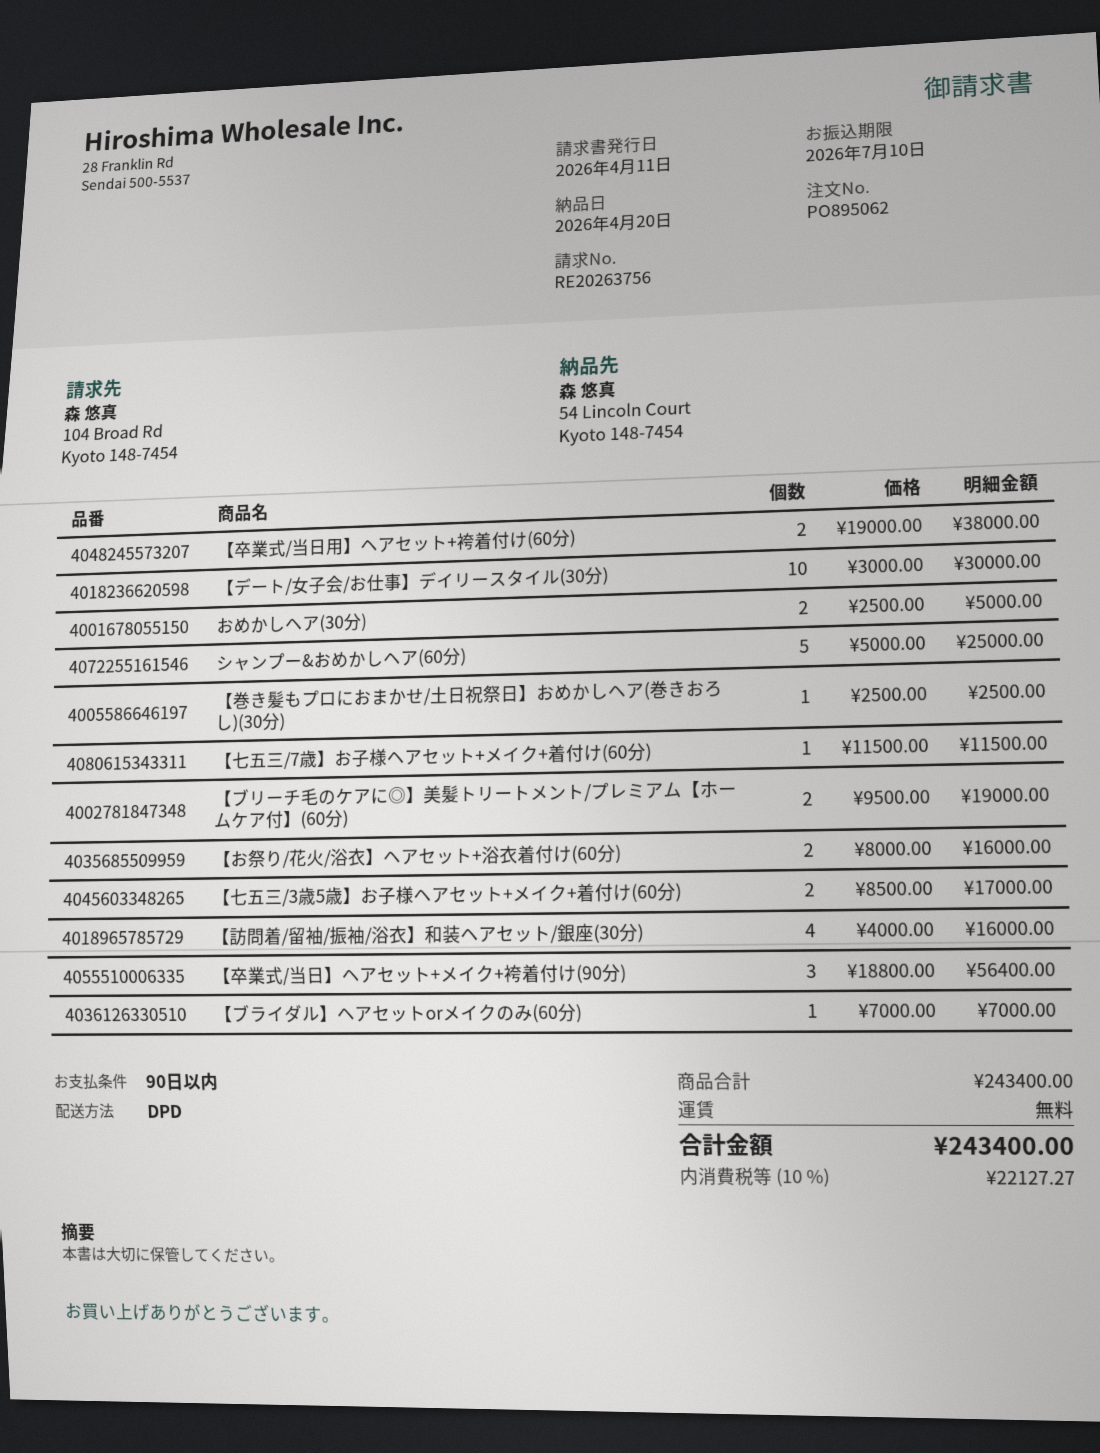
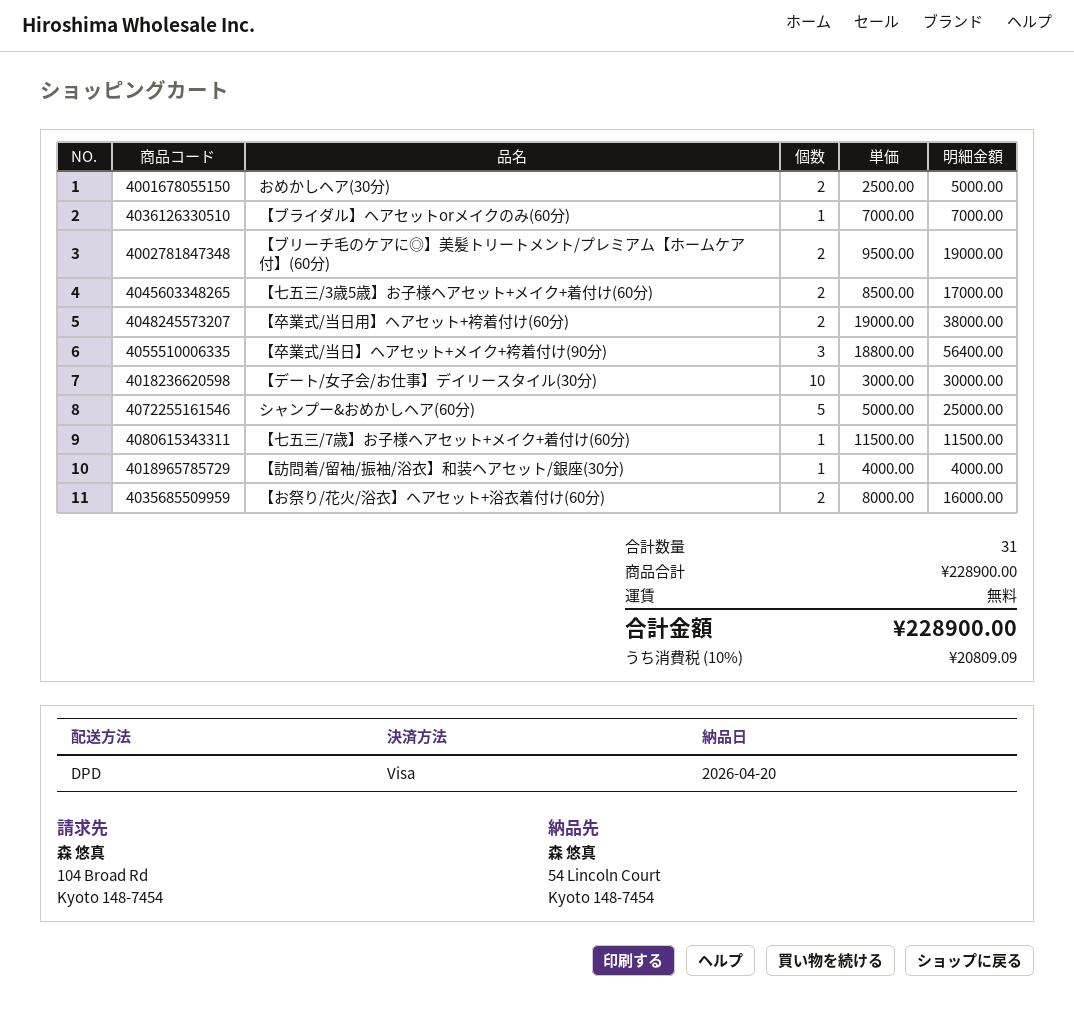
【巻き髪もプロにおまかせ/土日祝祭日】おめかしヘア(巻きおろし)(30分): 1 x 2500.00 = 2500.00 -> none
【訪問着/留袖/振袖/浴衣】和装ヘアセット/銀座(30分): 4 x 4000.00 = 16000.00 -> 1 x 4000.00 = 4000.00
subtotal: 243400.00 -> 228900.00
tax: 10% = 22127.27 -> 10% = 20809.09
total: 243400.00 -> 228900.00

